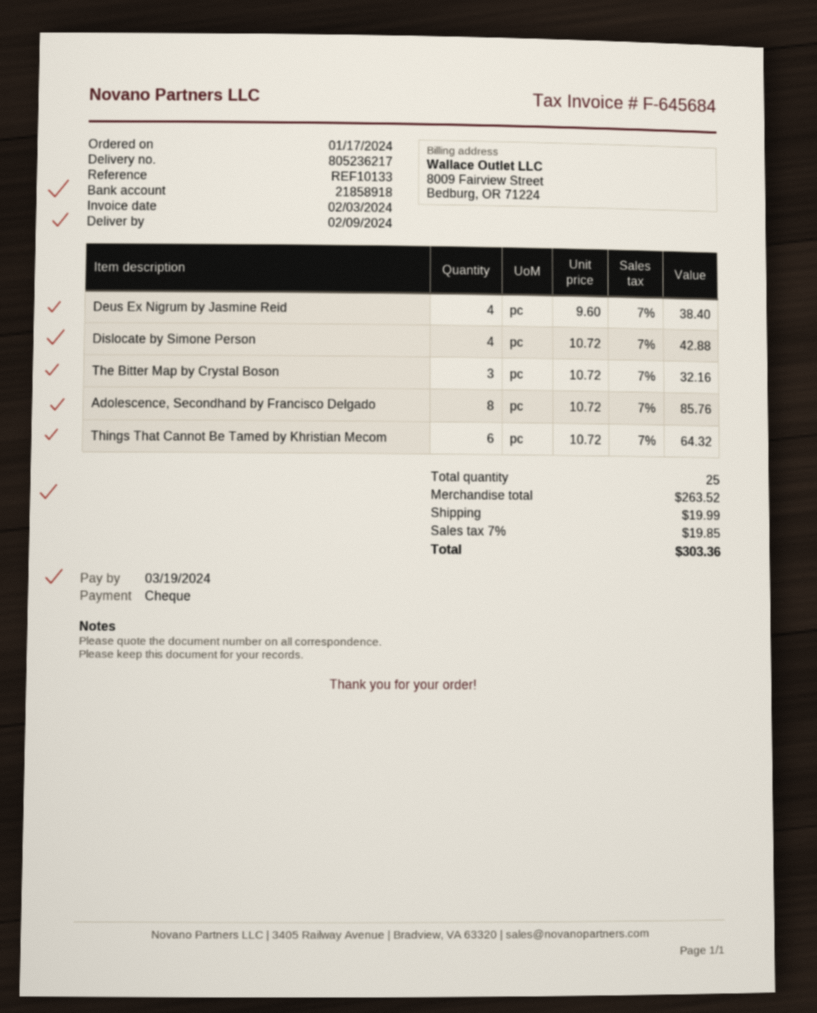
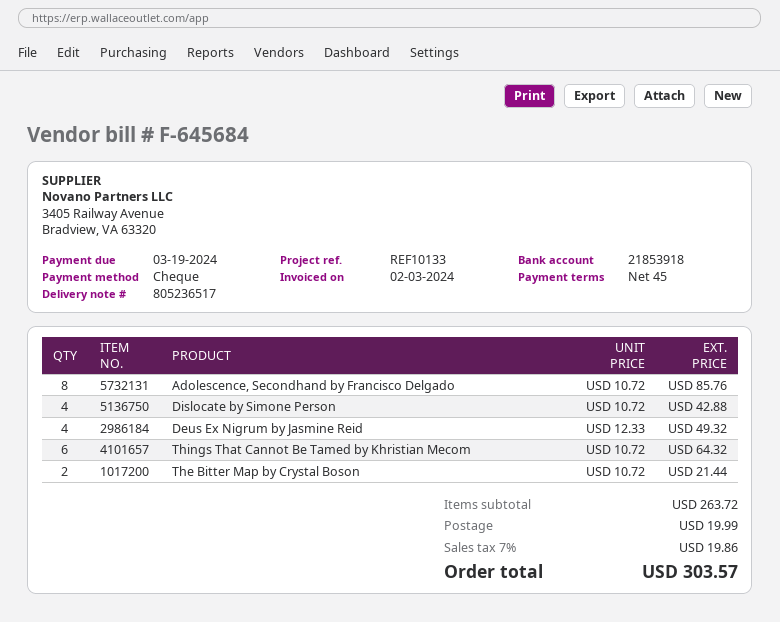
delivery note number: 805236217 -> 805236517
bank account: 21858918 -> 21853918
Deus Ex Nigrum by Jasmine Reid: 4 x 9.60 = 38.40 -> 4 x 12.33 = 49.32
The Bitter Map by Crystal Boson: 3 x 10.72 = 32.16 -> 2 x 10.72 = 21.44
subtotal: 263.52 -> 263.72
tax: 7% = 19.85 -> 7% = 19.86
total: 303.36 -> 303.57

